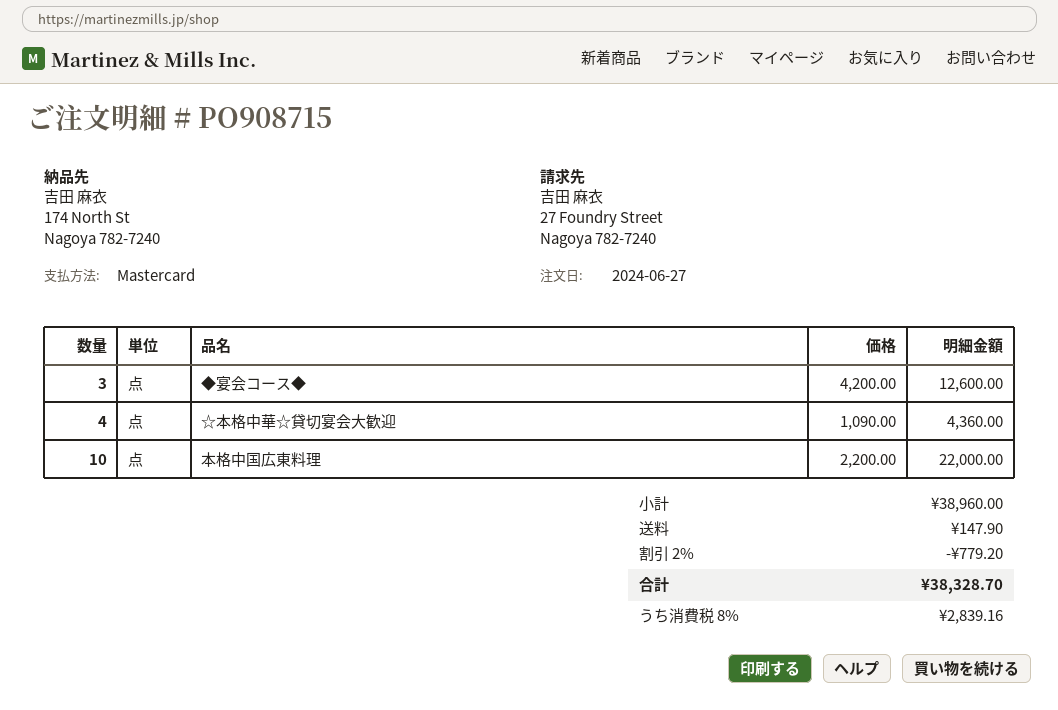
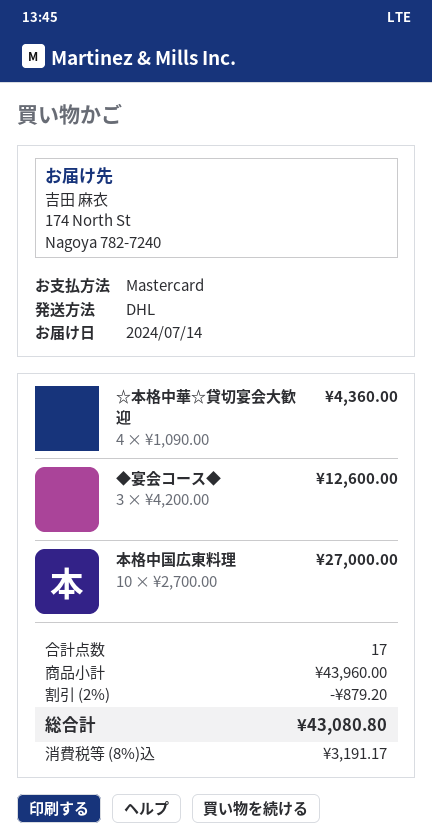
本格中国広東料理: 10 x 2200.00 = 22000.00 -> 10 x 2700.00 = 27000.00
subtotal: 38960.00 -> 43960.00
discount: 2% = 779.20 -> 2% = 879.20
shipping: 147.90 -> none
tax: 8% = 2839.16 -> 8% = 3191.17
total: 38328.70 -> 43080.80

